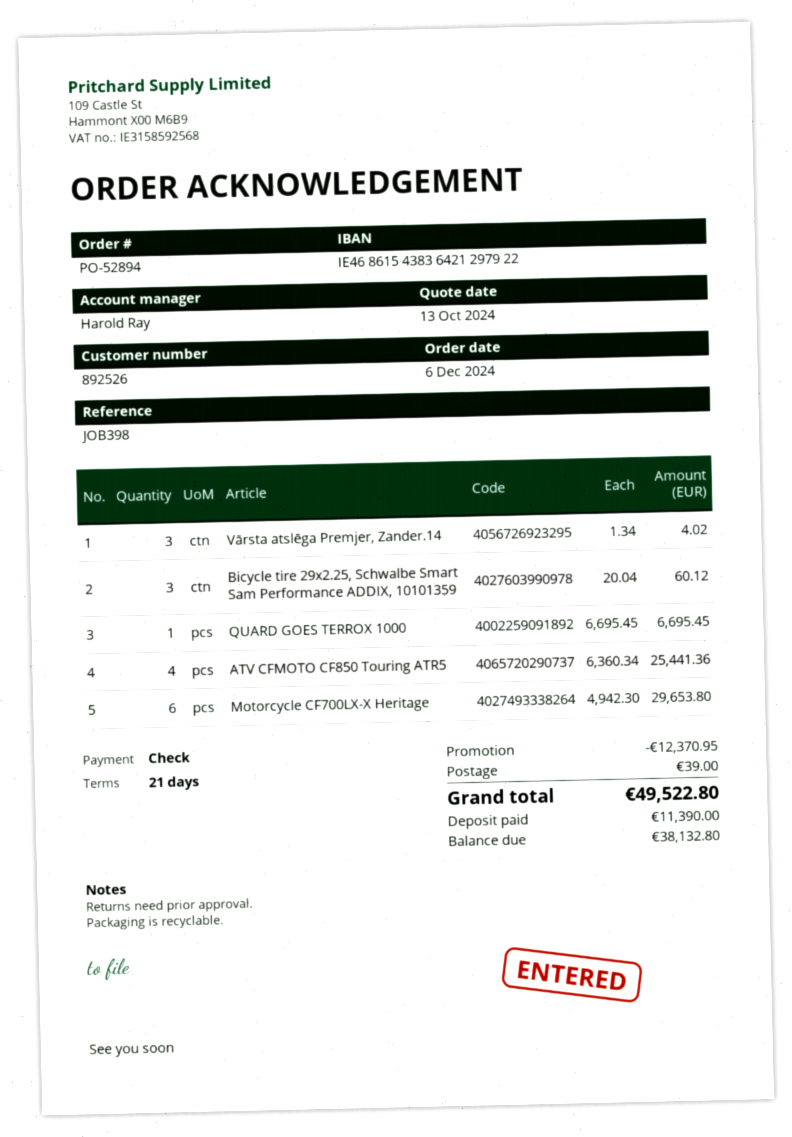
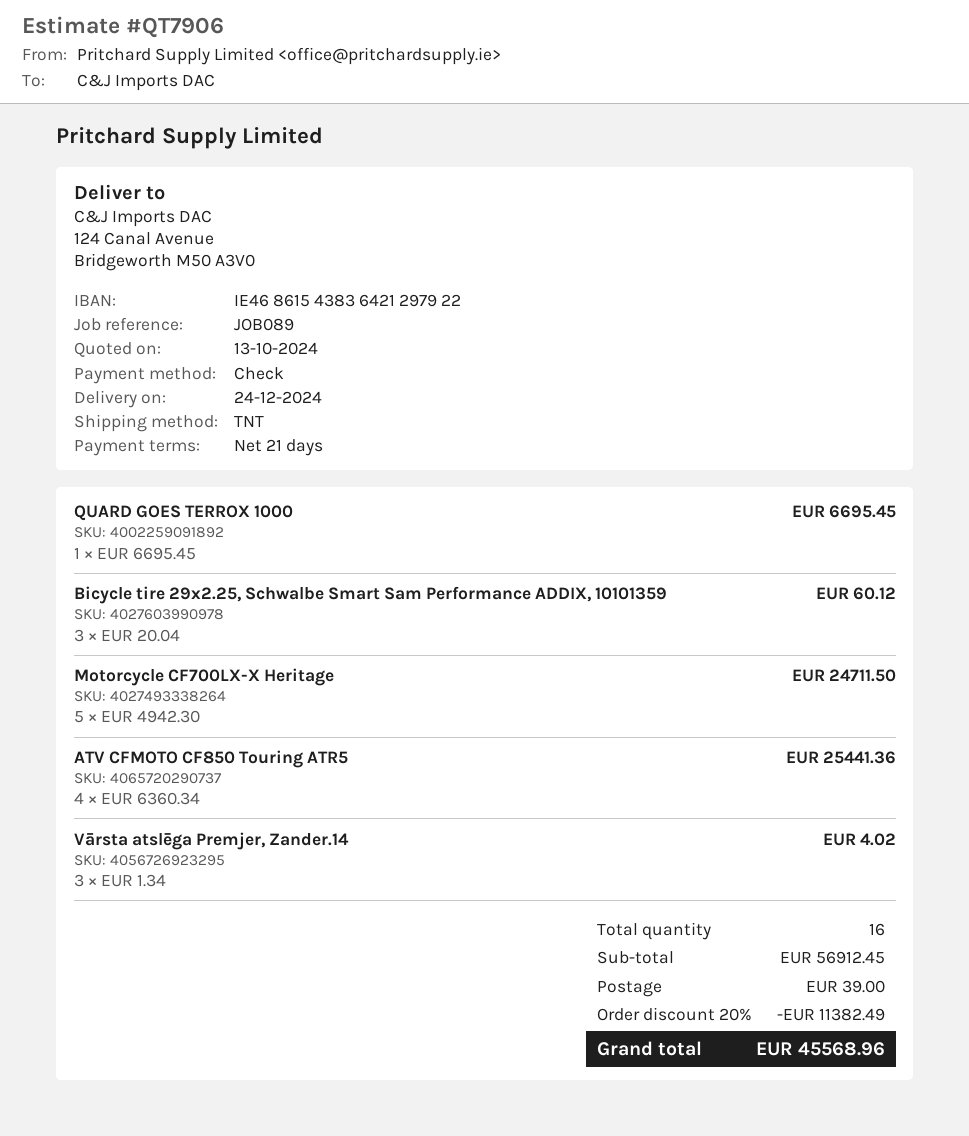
reference: JOB398 -> JOB089
Motorcycle CF700LX-X Heritage: 6 x 4942.30 = 29653.80 -> 5 x 4942.30 = 24711.50
discount: 12370.95 -> 11382.49
total: 49522.80 -> 45568.96

